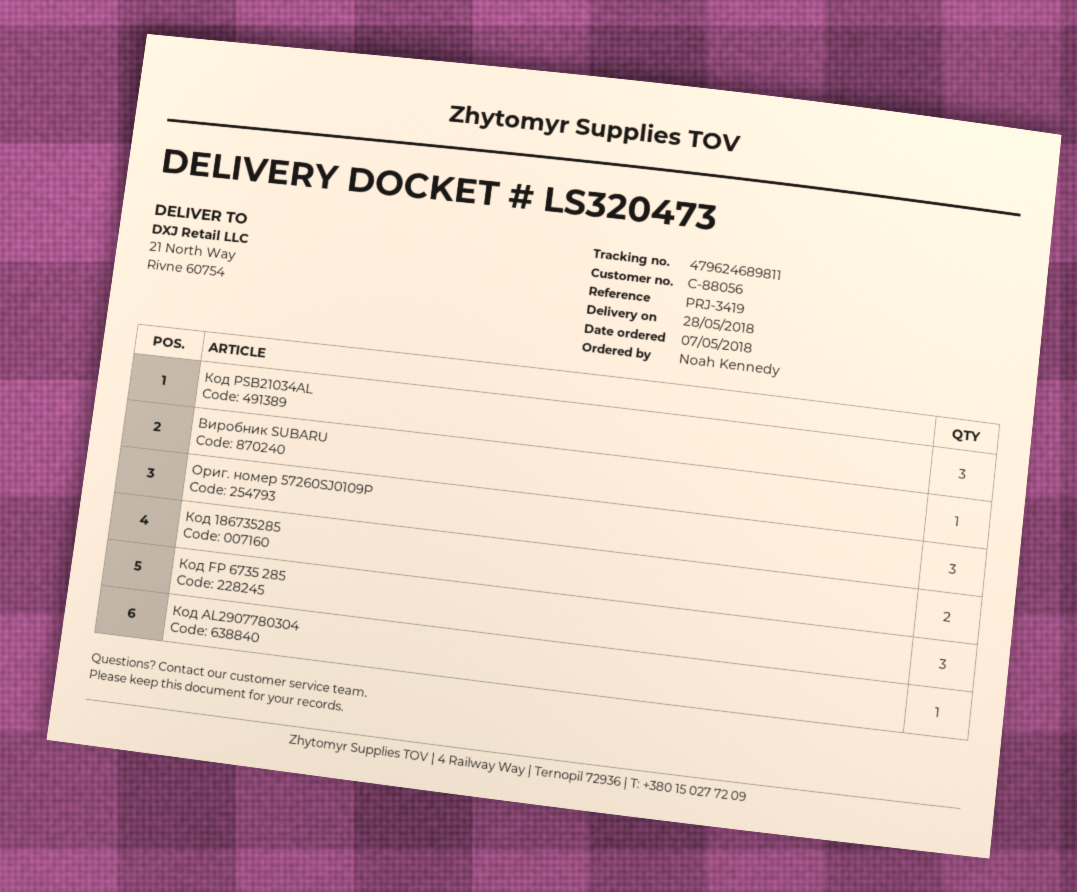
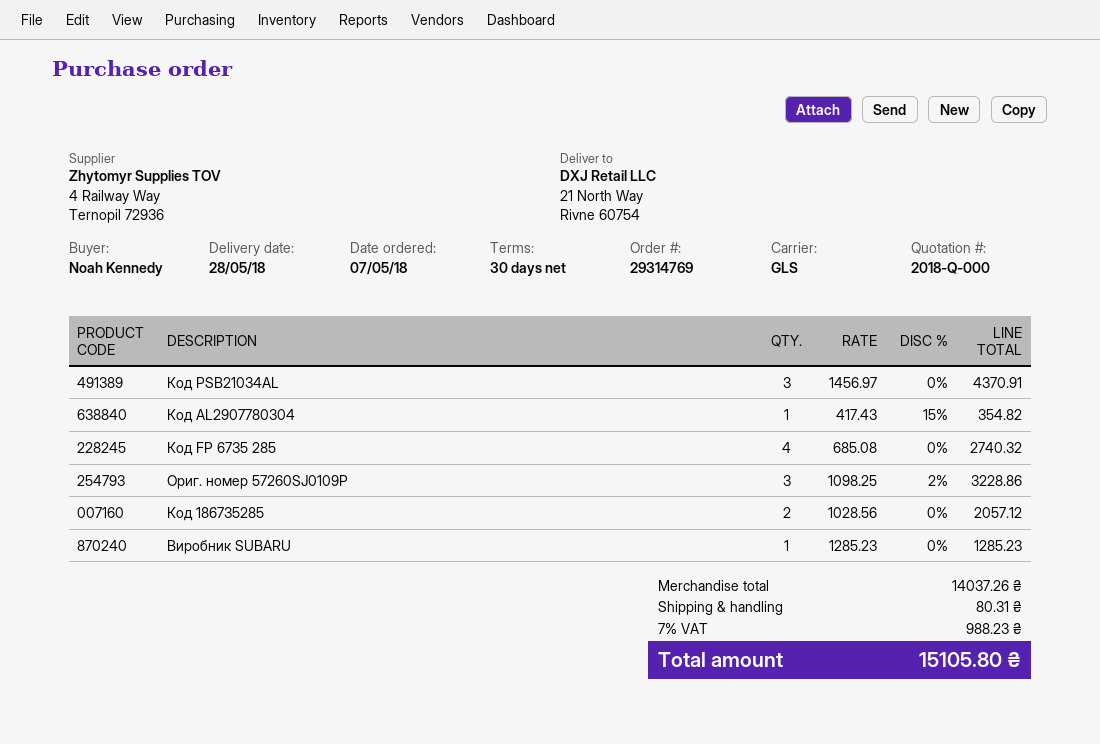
Код FP 6735 285: 3 -> 4

